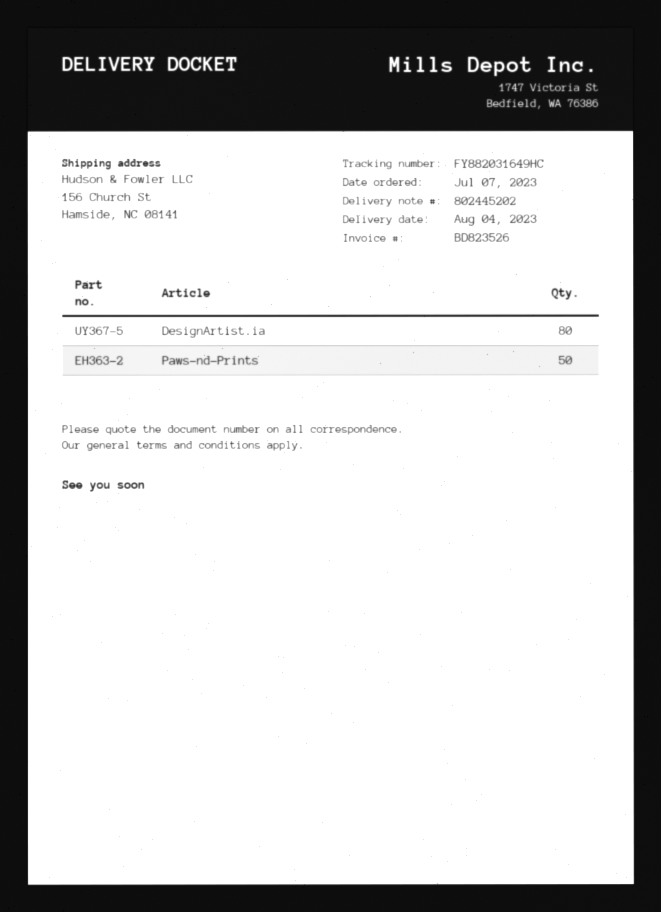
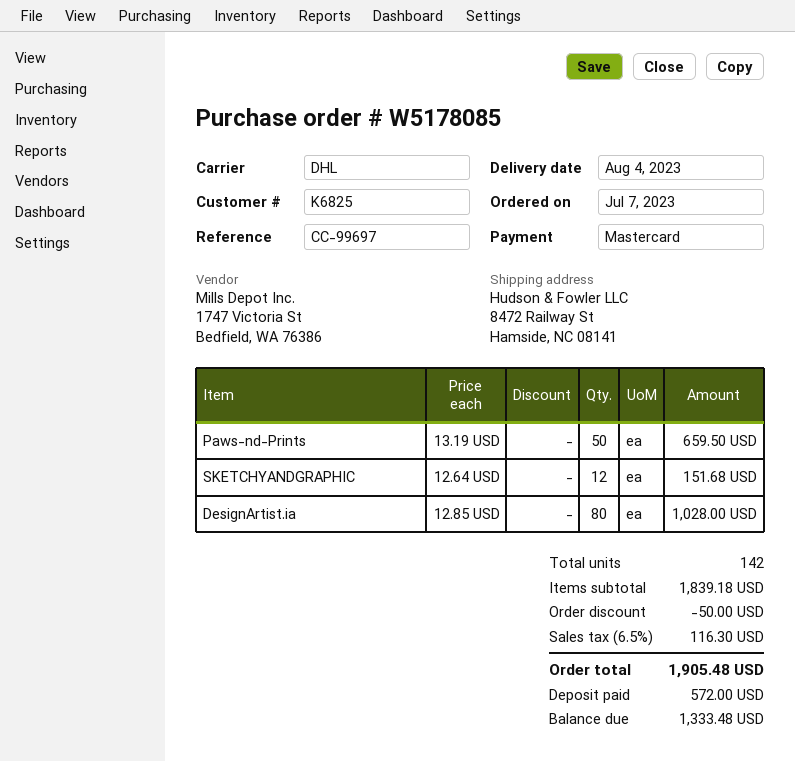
ship to: 156 Church St, Hamside, NC 08141 -> 8472 Railway St, Hamside, NC 08141
SKETCHYANDGRAPHIC: none -> 12

